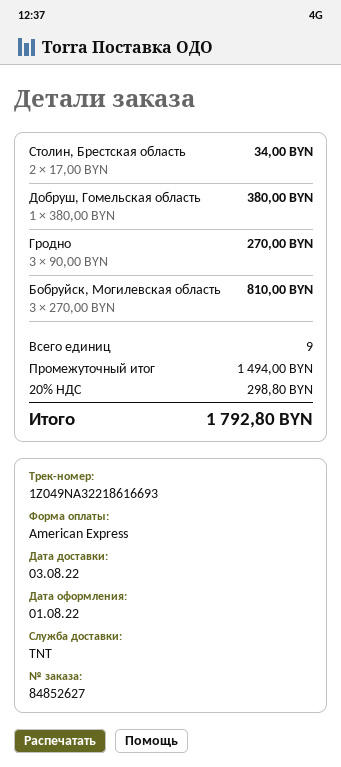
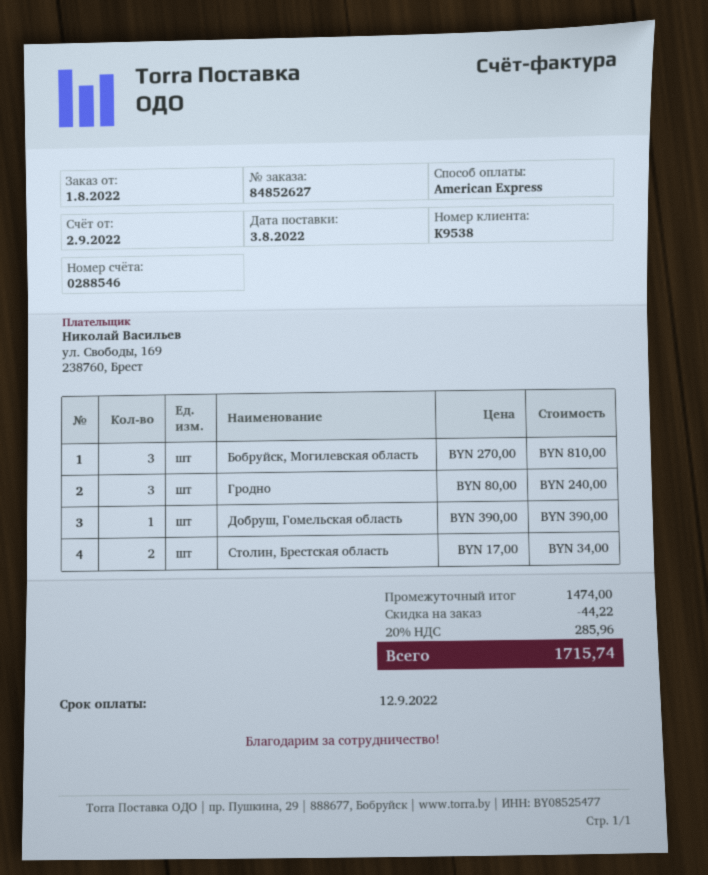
Добруш, Гомельская область: 1 x 380.00 = 380.00 -> 1 x 390.00 = 390.00
Гродно: 3 x 90.00 = 270.00 -> 3 x 80.00 = 240.00
subtotal: 1494.00 -> 1474.00
discount: none -> 44.22
tax: 20% = 298.80 -> 20% = 285.96
total: 1792.80 -> 1715.74

